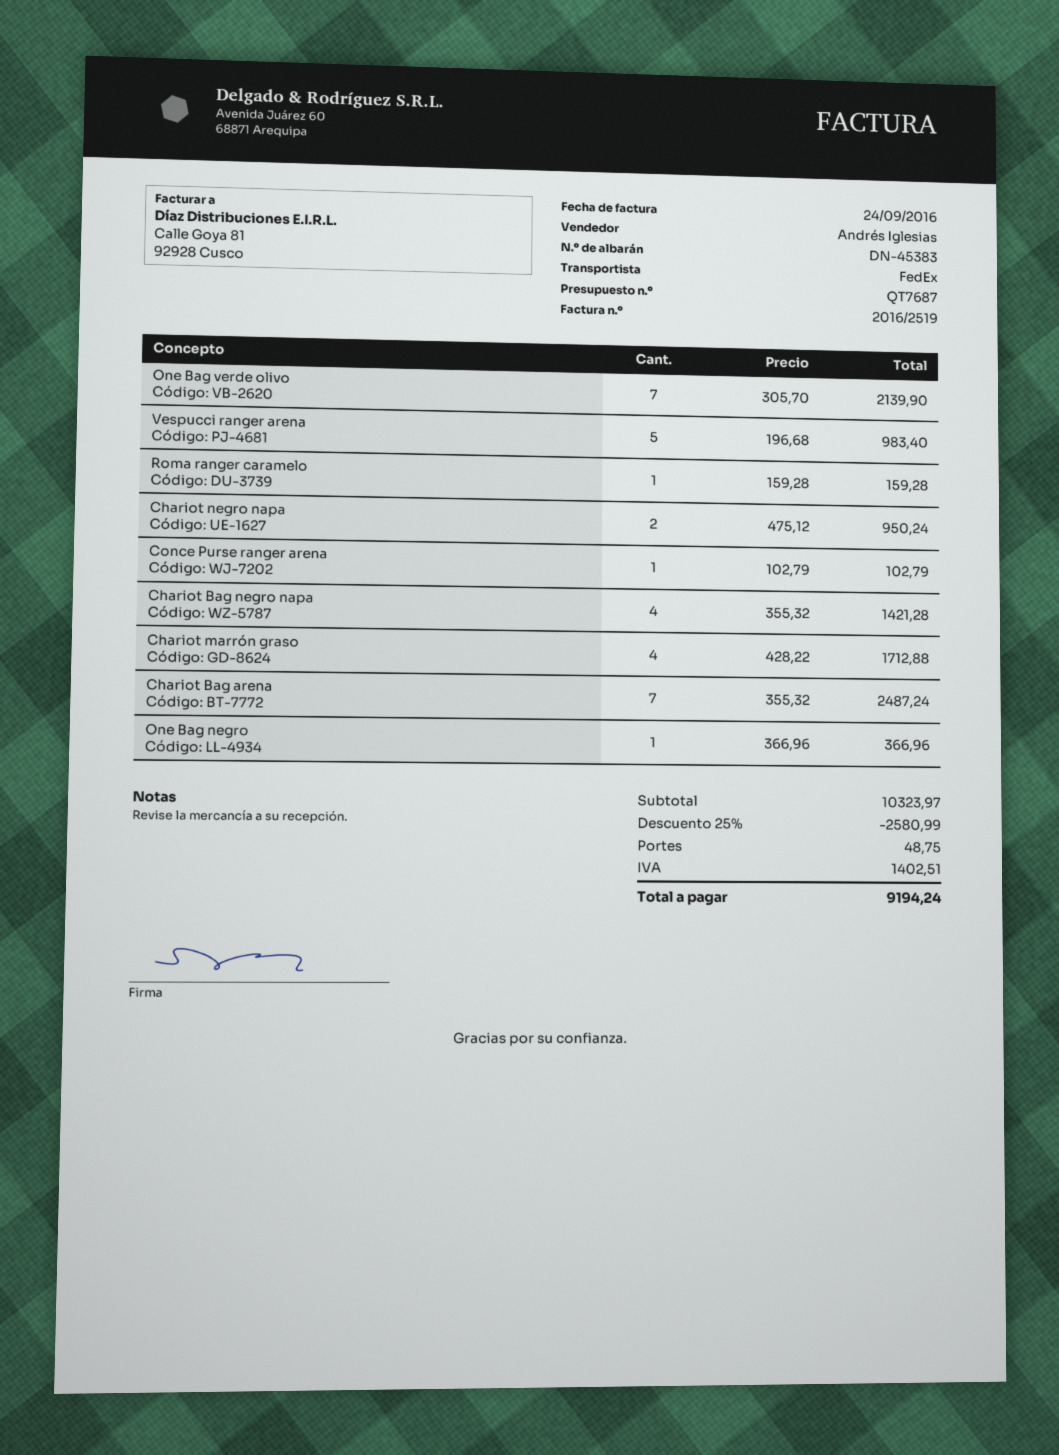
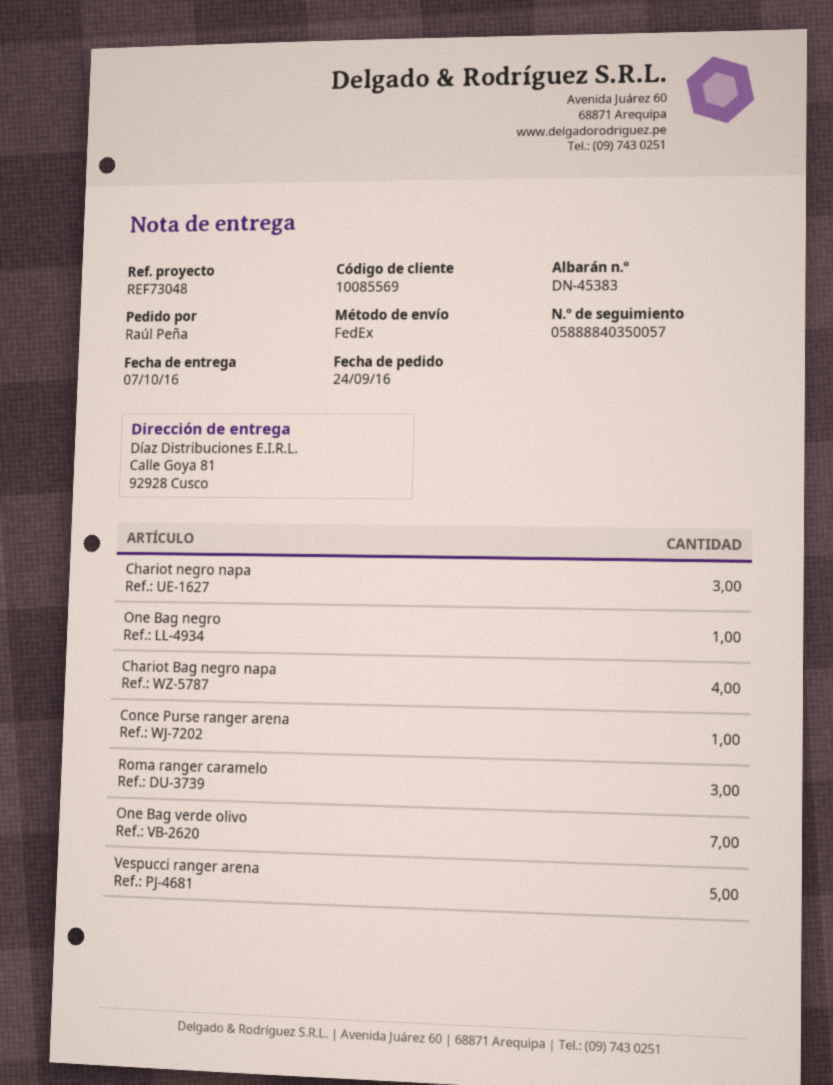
Roma ranger caramelo: 1 -> 3
Chariot negro napa: 2 -> 3
Chariot marrón graso: 4 -> none
Chariot Bag arena: 7 -> none

